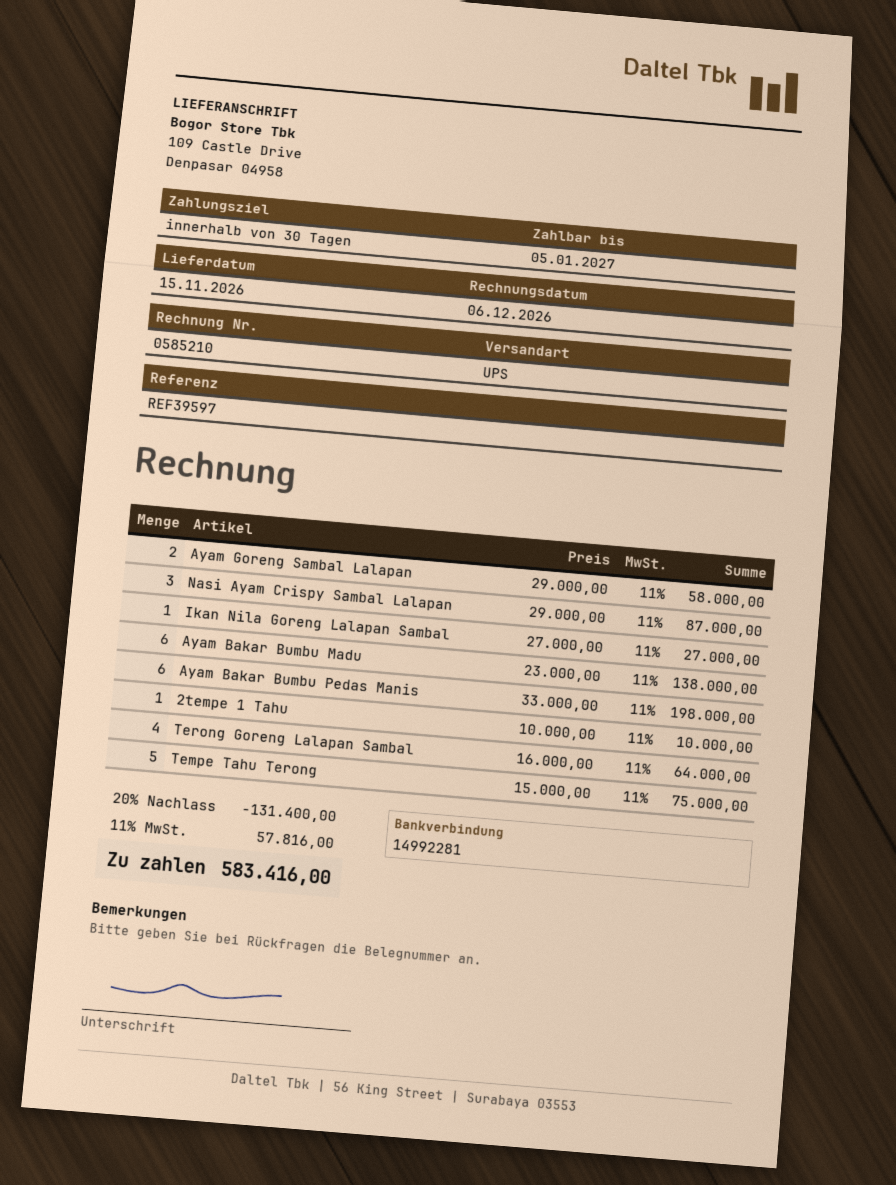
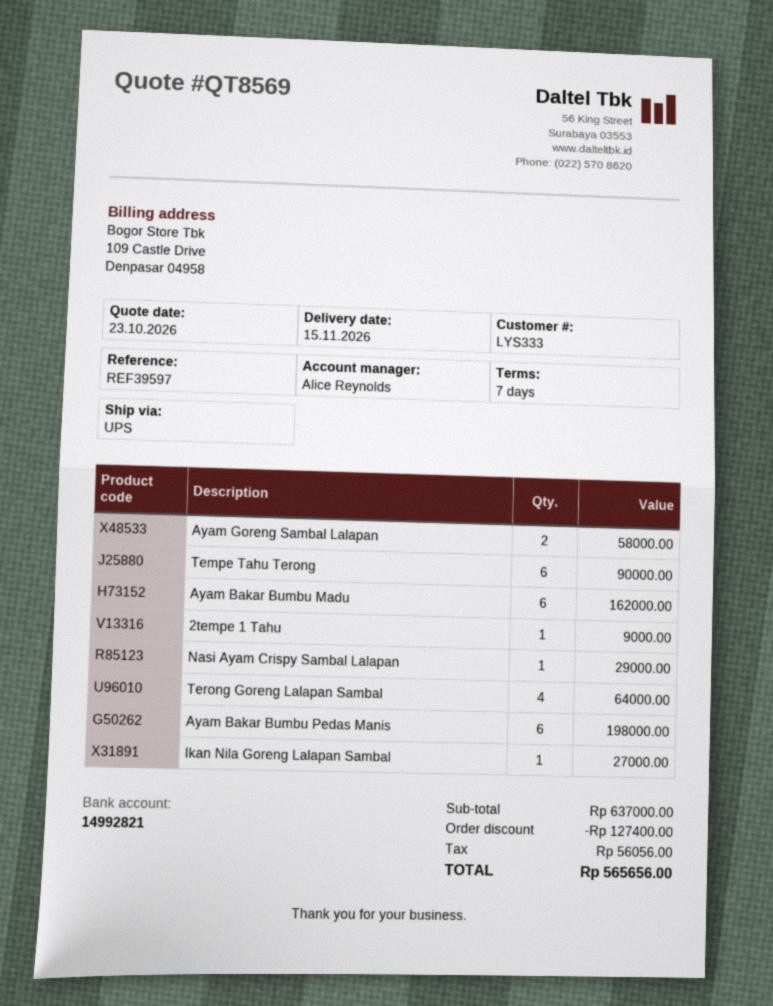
payment terms: 30 days -> 7 days
bank account: 14992281 -> 14992821
Nasi Ayam Crispy Sambal Lalapan: 3 for 87000.00 -> 1 for 29000.00
Ayam Bakar Bumbu Madu: 6 for 138000.00 -> 6 for 162000.00
2tempe 1 Tahu: 1 for 10000.00 -> 1 for 9000.00
Tempe Tahu Terong: 5 for 75000.00 -> 6 for 90000.00
discount: 131400.00 -> 127400.00
tax: 57816.00 -> 56056.00
total: 583416.00 -> 565656.00

